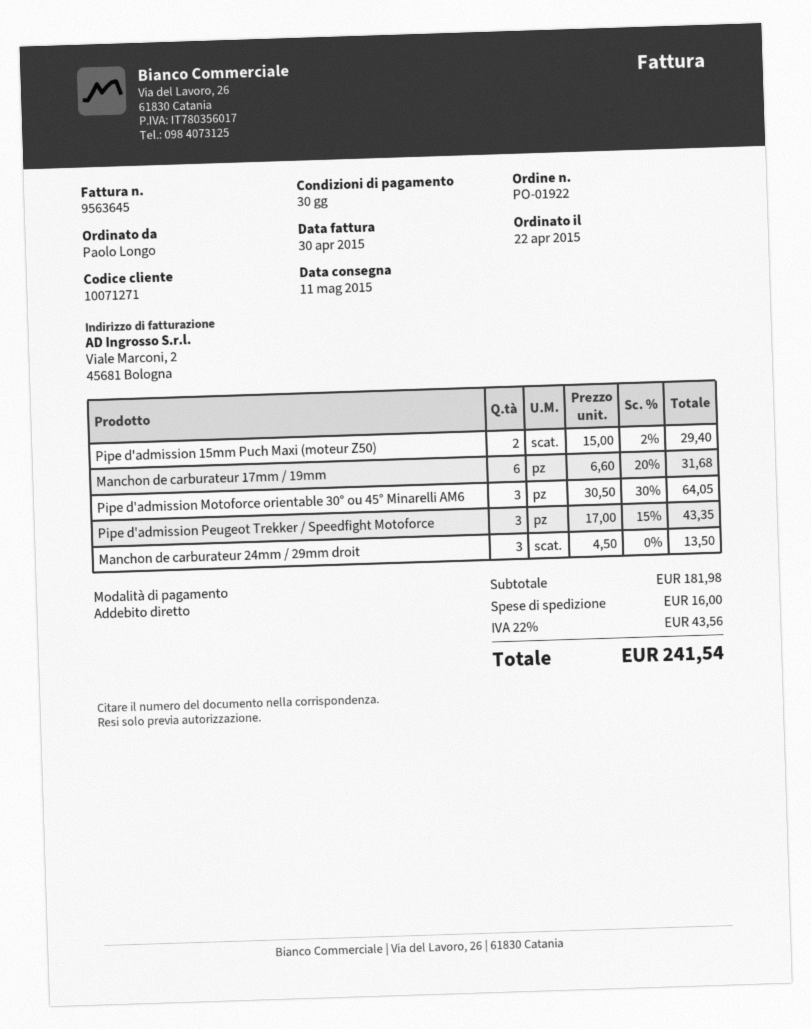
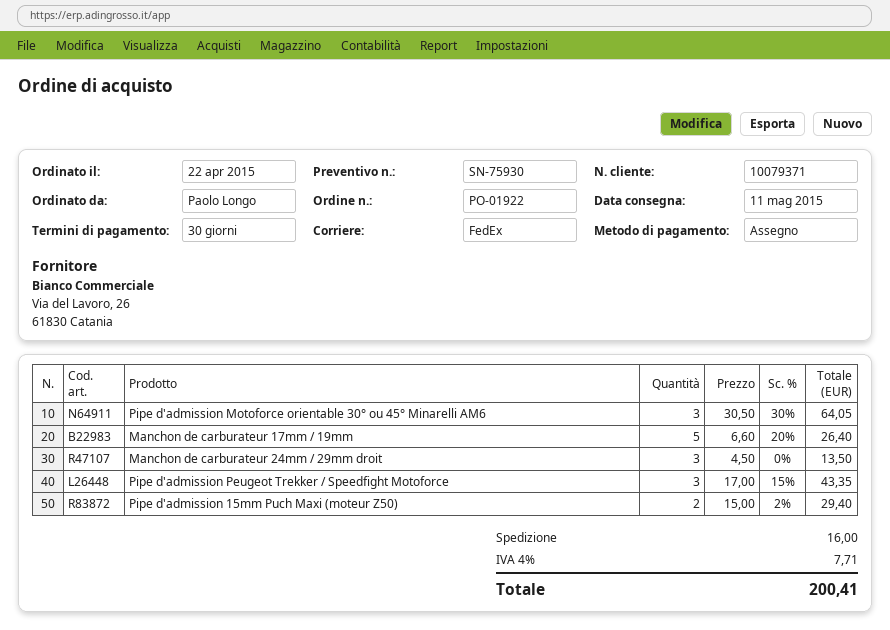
customer number: 10071271 -> 10079371
payment method: direct debit -> cheque
Manchon de carburateur 17mm / 19mm: 6 x 6.60 - 20% = 31.68 -> 5 x 6.60 - 20% = 26.40
tax: 22% = 43.56 -> 4% = 7.71
total: 241.54 -> 200.41

